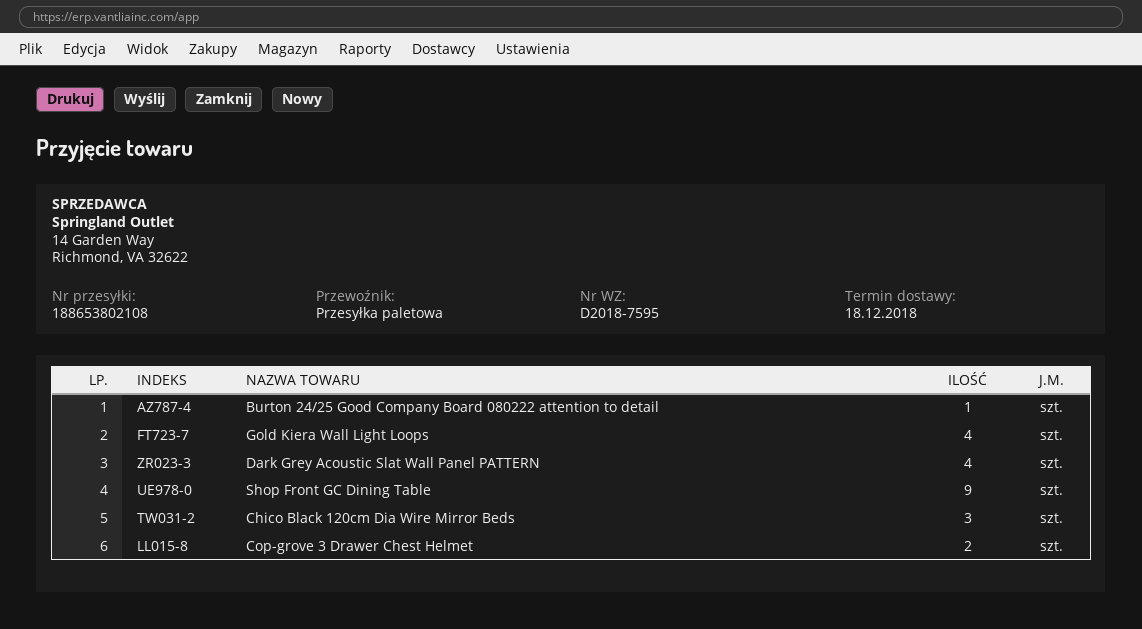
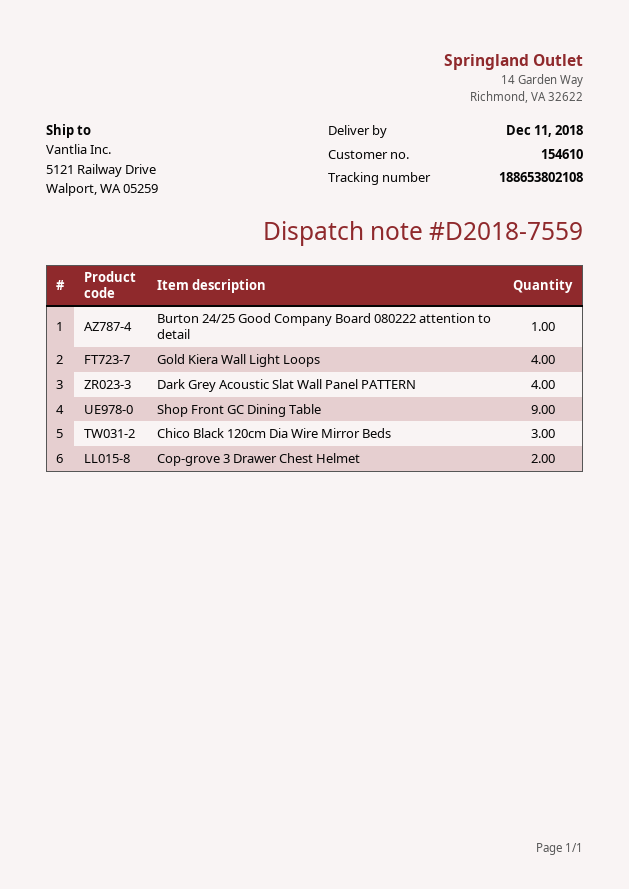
delivery note number: D2018-7595 -> D2018-7559
delivery date: 2018-12-18 -> 2018-12-11

